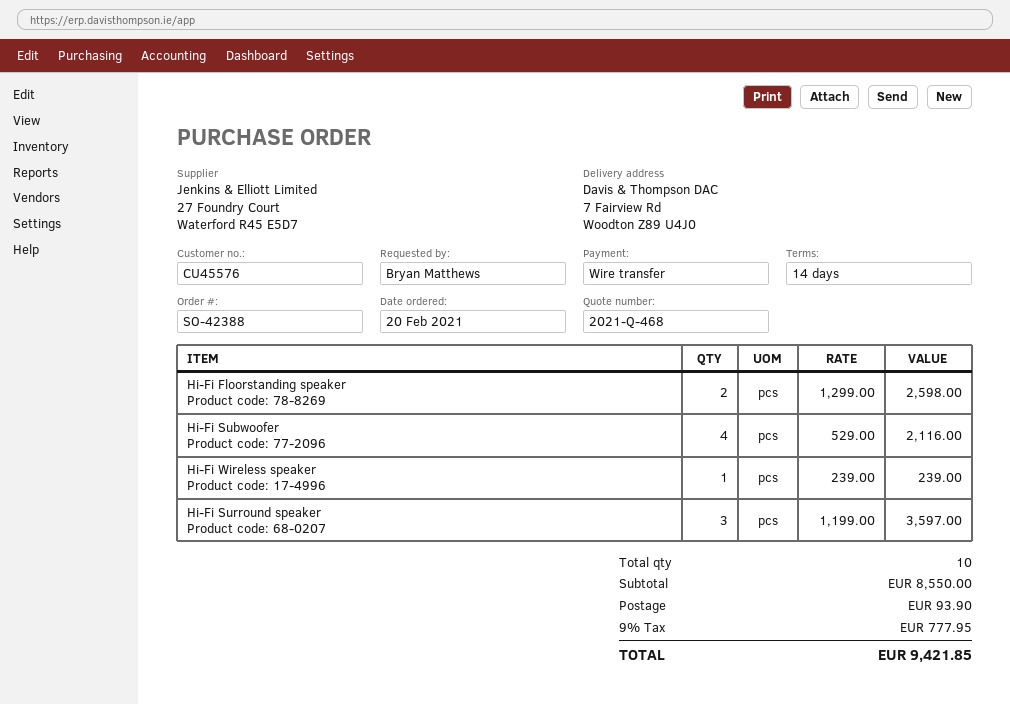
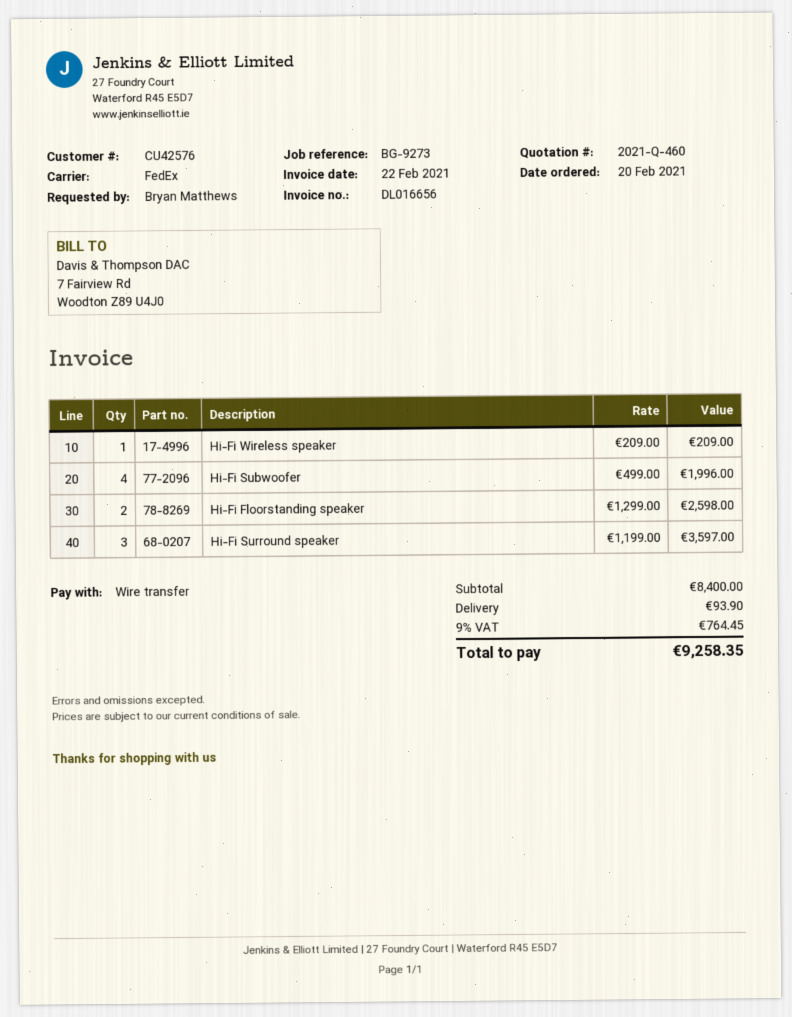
quote number: 2021-Q-468 -> 2021-Q-460
customer number: CU45576 -> CU42576
Hi-Fi Subwoofer: 4 x 529.00 = 2116.00 -> 4 x 499.00 = 1996.00
Hi-Fi Wireless speaker: 1 x 239.00 = 239.00 -> 1 x 209.00 = 209.00
subtotal: 8550.00 -> 8400.00
tax: 9% = 777.95 -> 9% = 764.45
total: 9421.85 -> 9258.35

